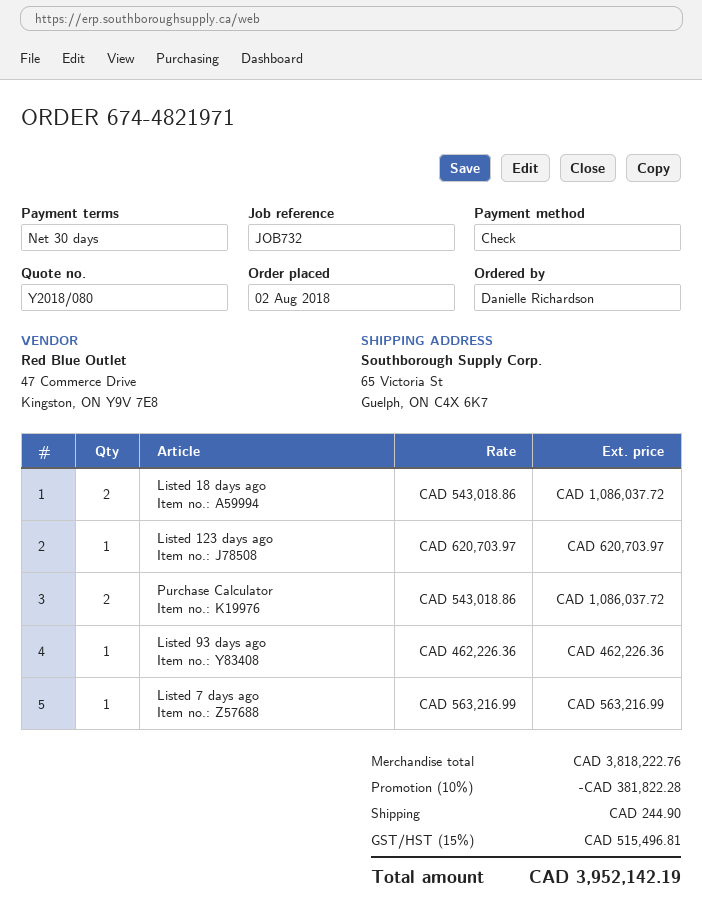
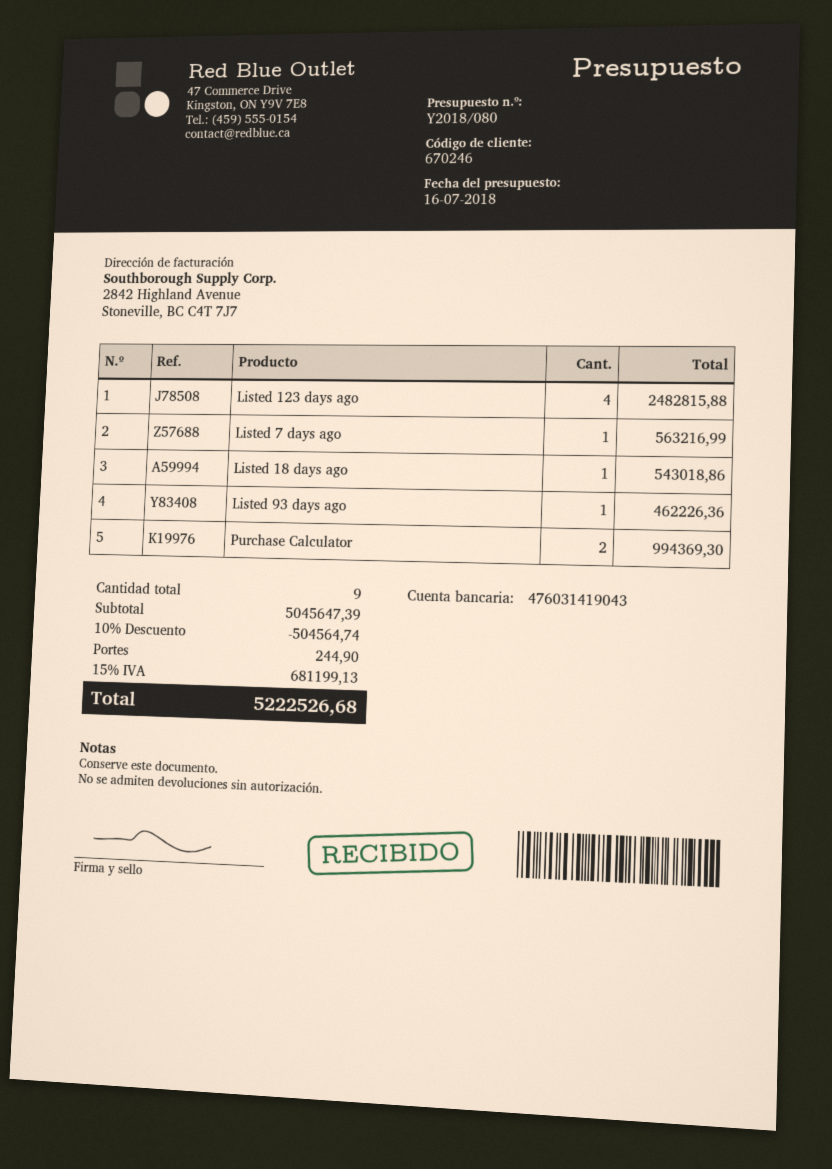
Listed 18 days ago: 2 for 1086037.72 -> 1 for 543018.86
Listed 123 days ago: 1 for 620703.97 -> 4 for 2482815.88
Purchase Calculator: 2 for 1086037.72 -> 2 for 994369.30
subtotal: 3818222.76 -> 5045647.39
discount: 10% = 381822.28 -> 10% = 504564.74
tax: 15% = 515496.81 -> 15% = 681199.13
total: 3952142.19 -> 5222526.68

